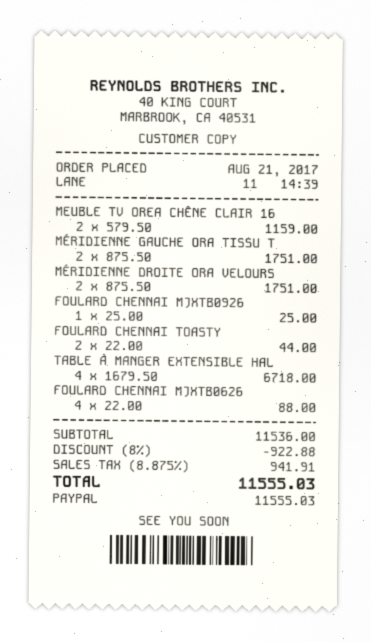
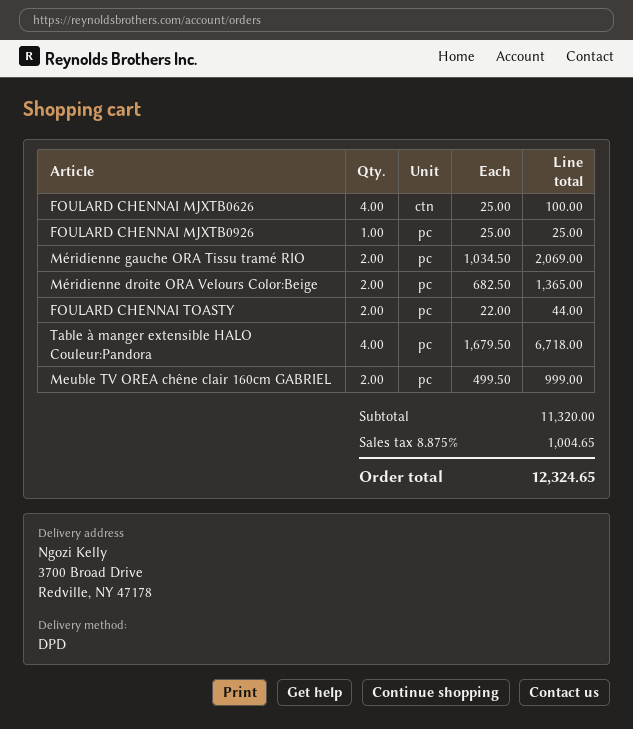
MEUBLE TV OREA CHÊNE CLAIR 16: 2 x 579.50 = 1159.00 -> 2 x 499.50 = 999.00
MÉRIDIENNE GAUCHE ORA TISSU T: 2 x 875.50 = 1751.00 -> 2 x 1034.50 = 2069.00
MÉRIDIENNE DROITE ORA VELOURS: 2 x 875.50 = 1751.00 -> 2 x 682.50 = 1365.00
FOULARD CHENNAI MJXTB0626: 4 x 22.00 = 88.00 -> 4 x 25.00 = 100.00
subtotal: 11536.00 -> 11320.00
discount: 8% = 922.88 -> none
tax: 8.875% = 941.91 -> 8.875% = 1004.65
total: 11555.03 -> 12324.65

